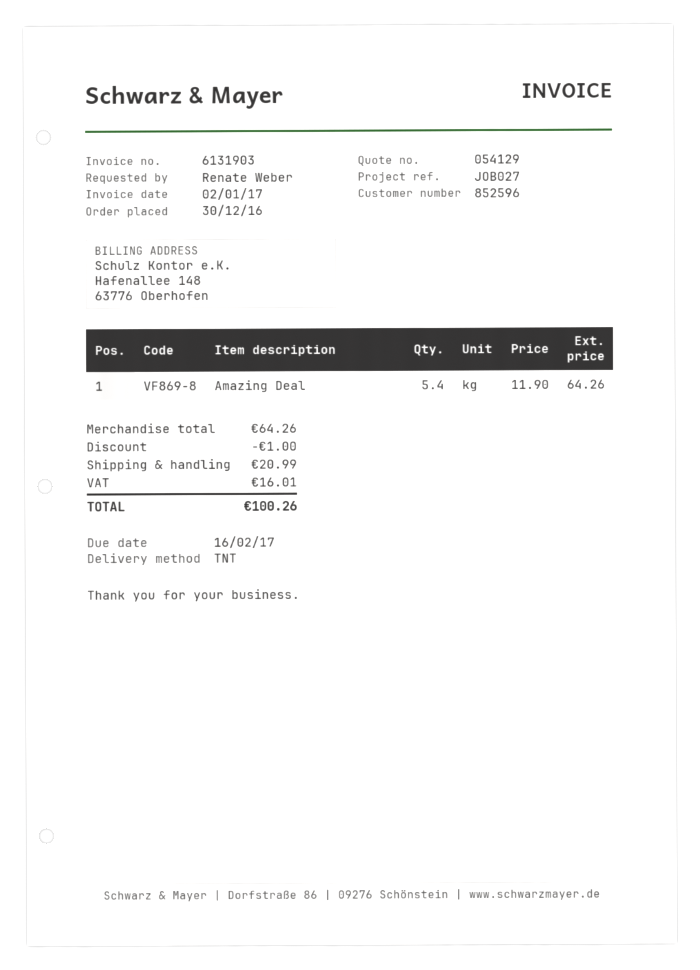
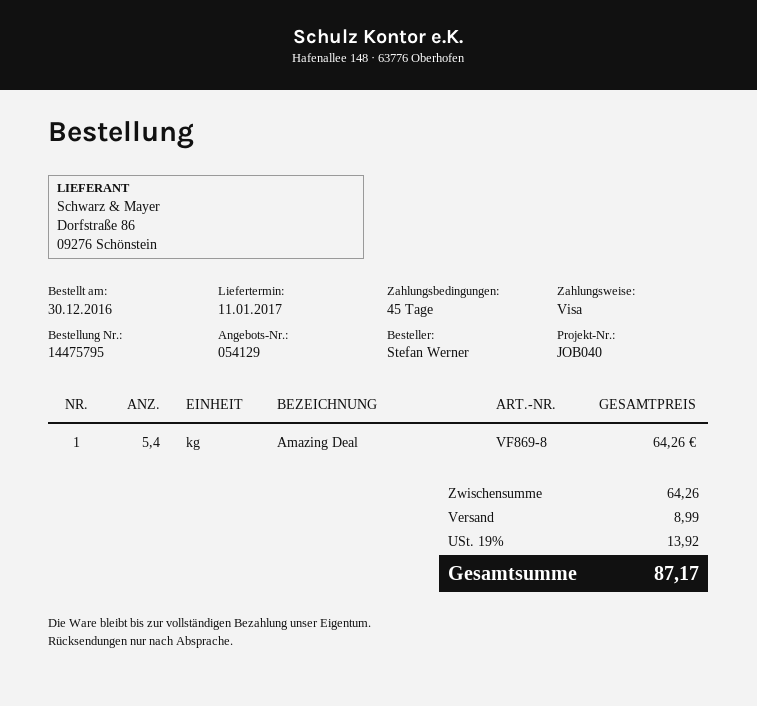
reference: JOB027 -> JOB040
ordered by: Renate Weber -> Stefan Werner
discount: 1.00 -> none
shipping: 20.99 -> 8.99
tax: 16.01 -> 13.92
total: 100.26 -> 87.17

